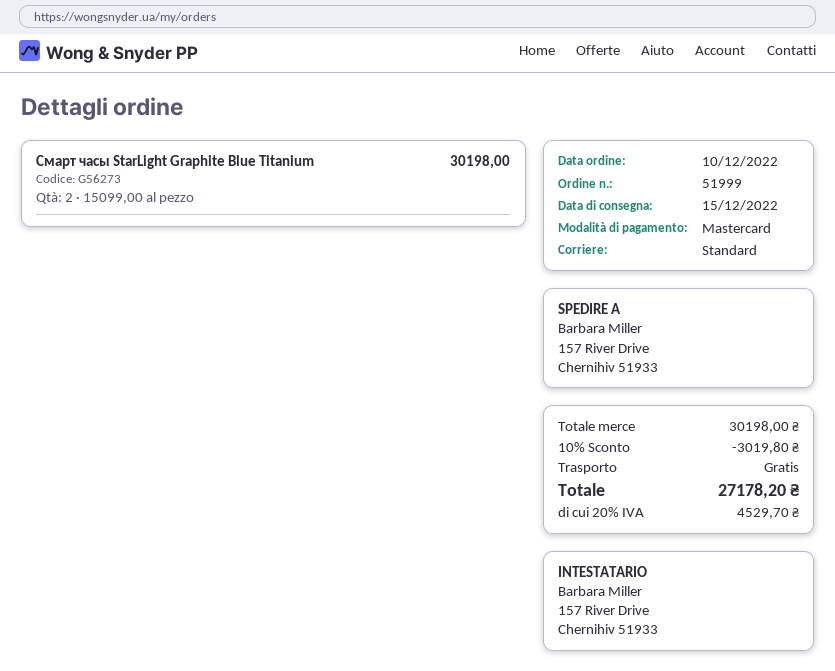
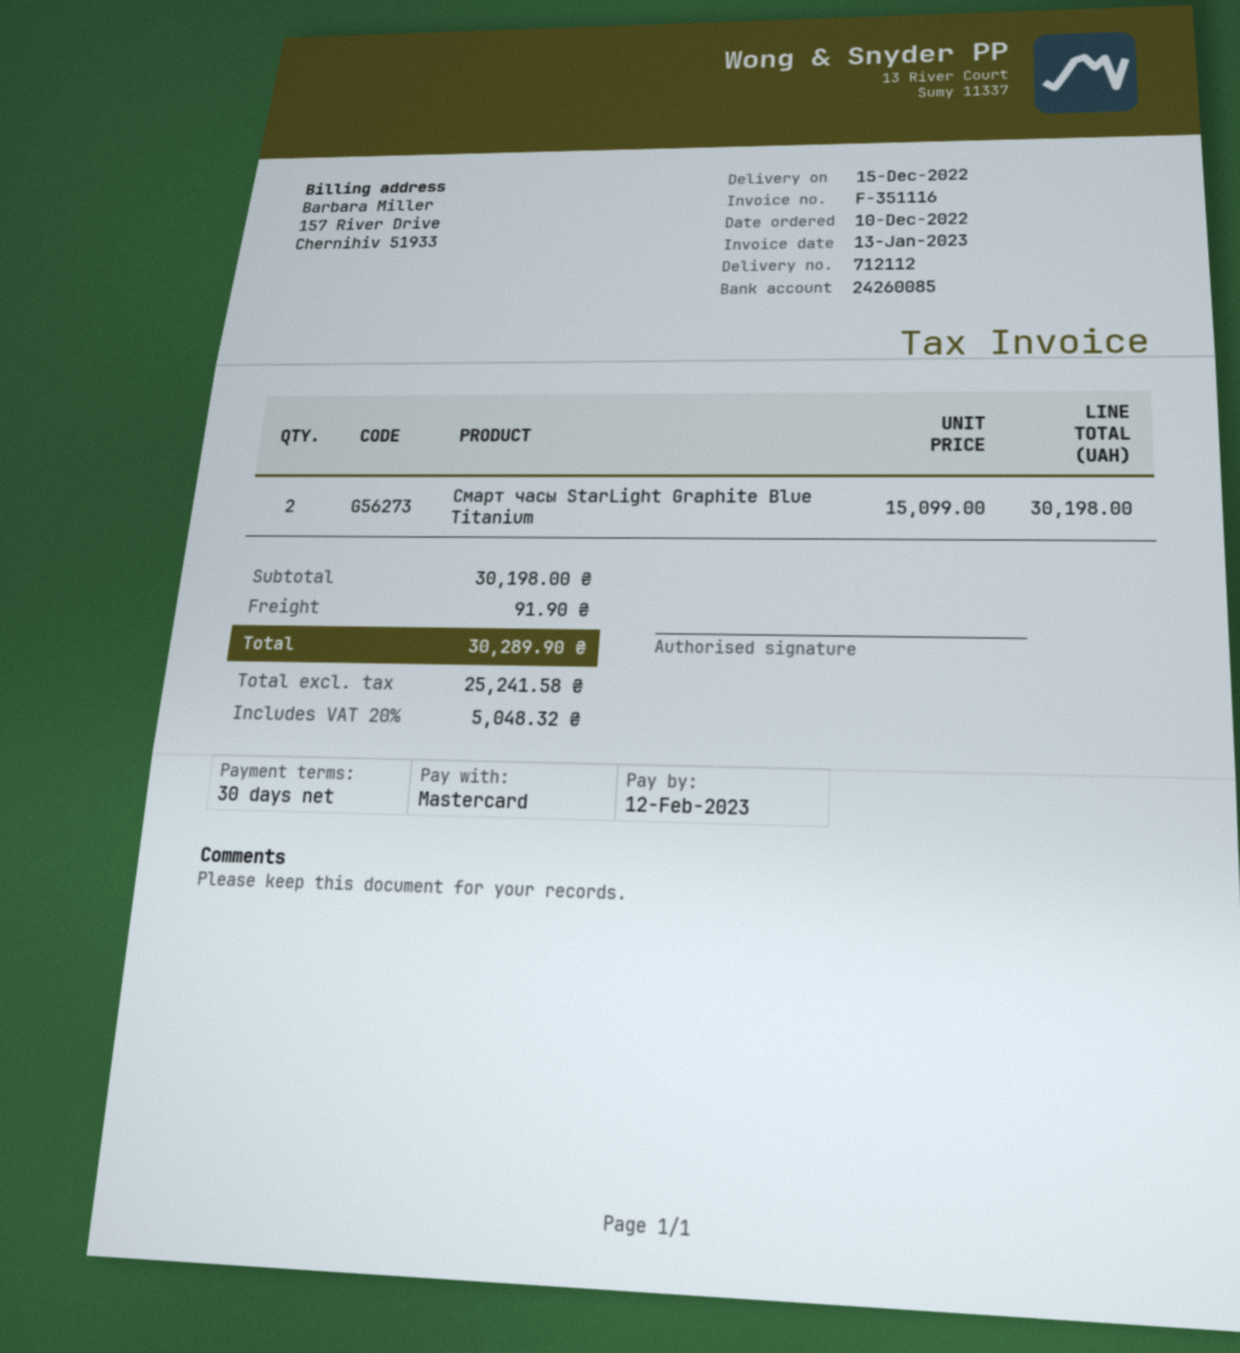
discount: 10% = 3019.80 -> none
shipping: 0.00 -> 91.90
tax: 20% = 4529.70 -> 20% = 5048.32
total: 27178.20 -> 30289.90

